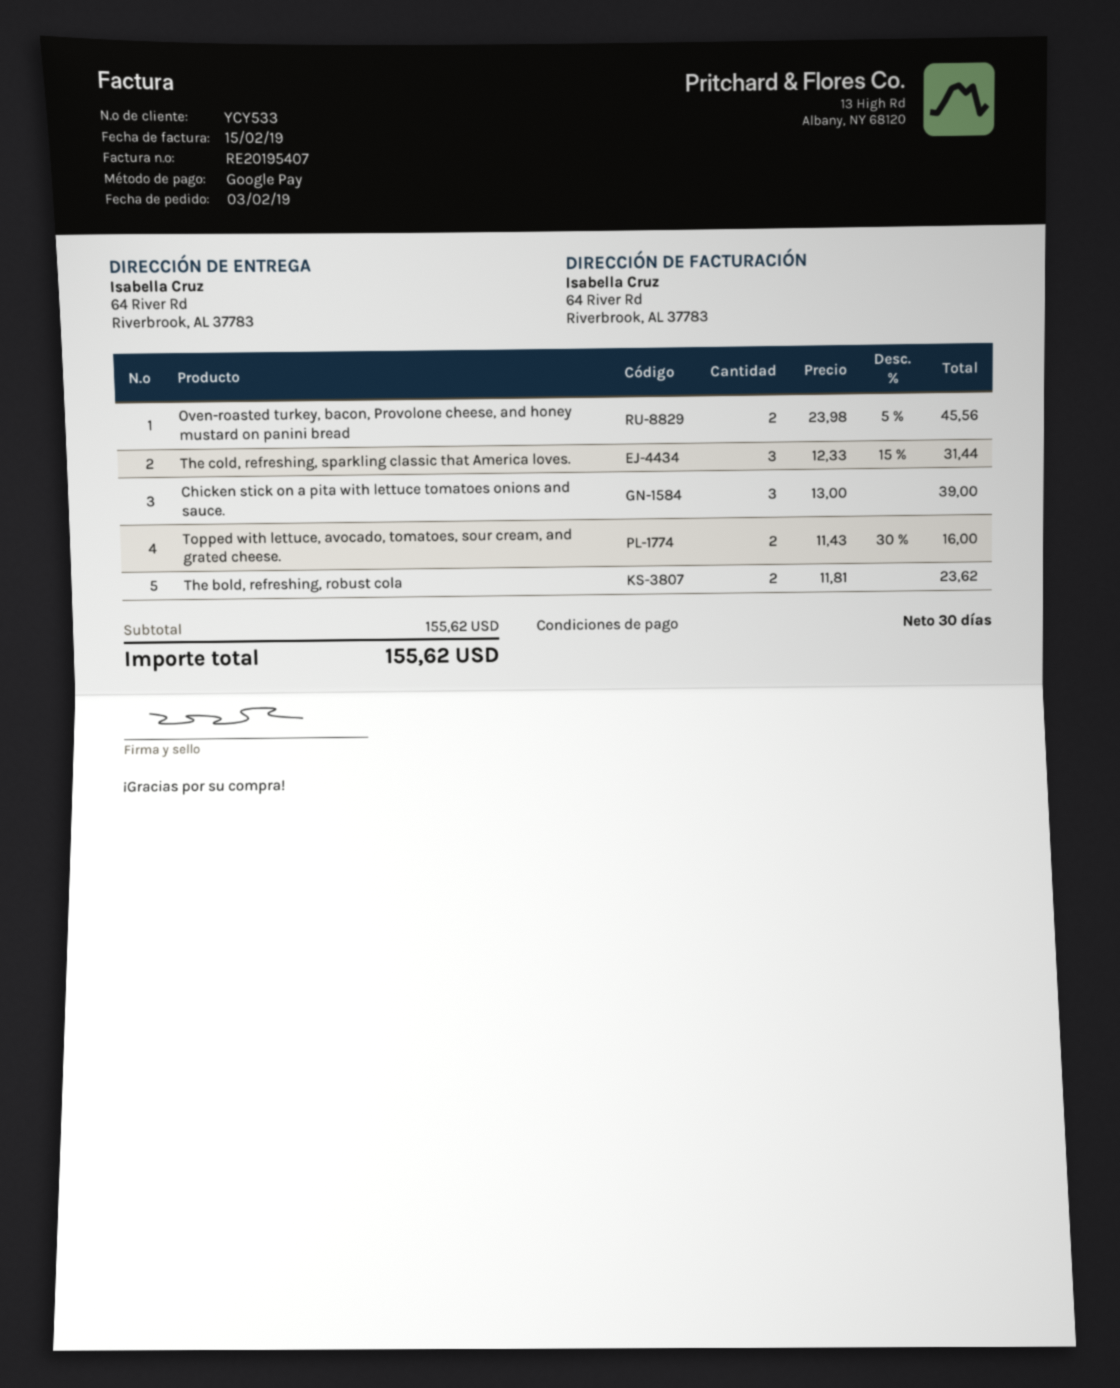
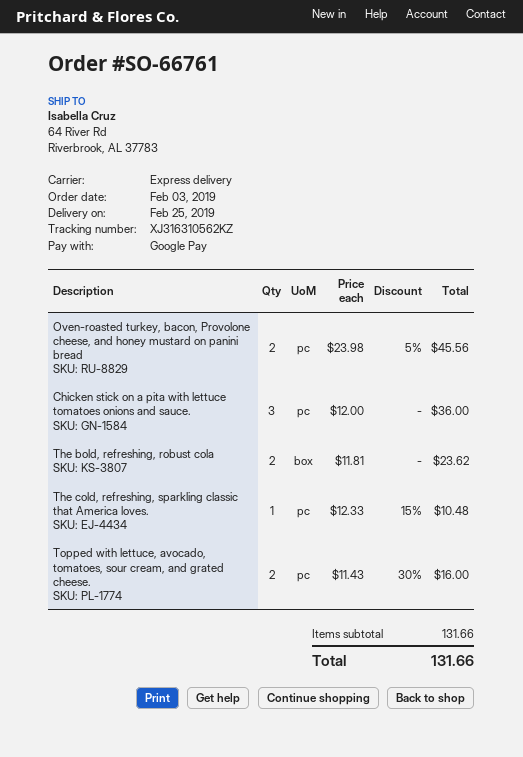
The cold, refreshing, sparkling classic that America loves.: 3 x 12.33 - 15% = 31.44 -> 1 x 12.33 - 15% = 10.48
Chicken stick on a pita with lettuce tomatoes onions and sauce.: 3 x 13.00 = 39.00 -> 3 x 12.00 = 36.00
subtotal: 155.62 -> 131.66
total: 155.62 -> 131.66

